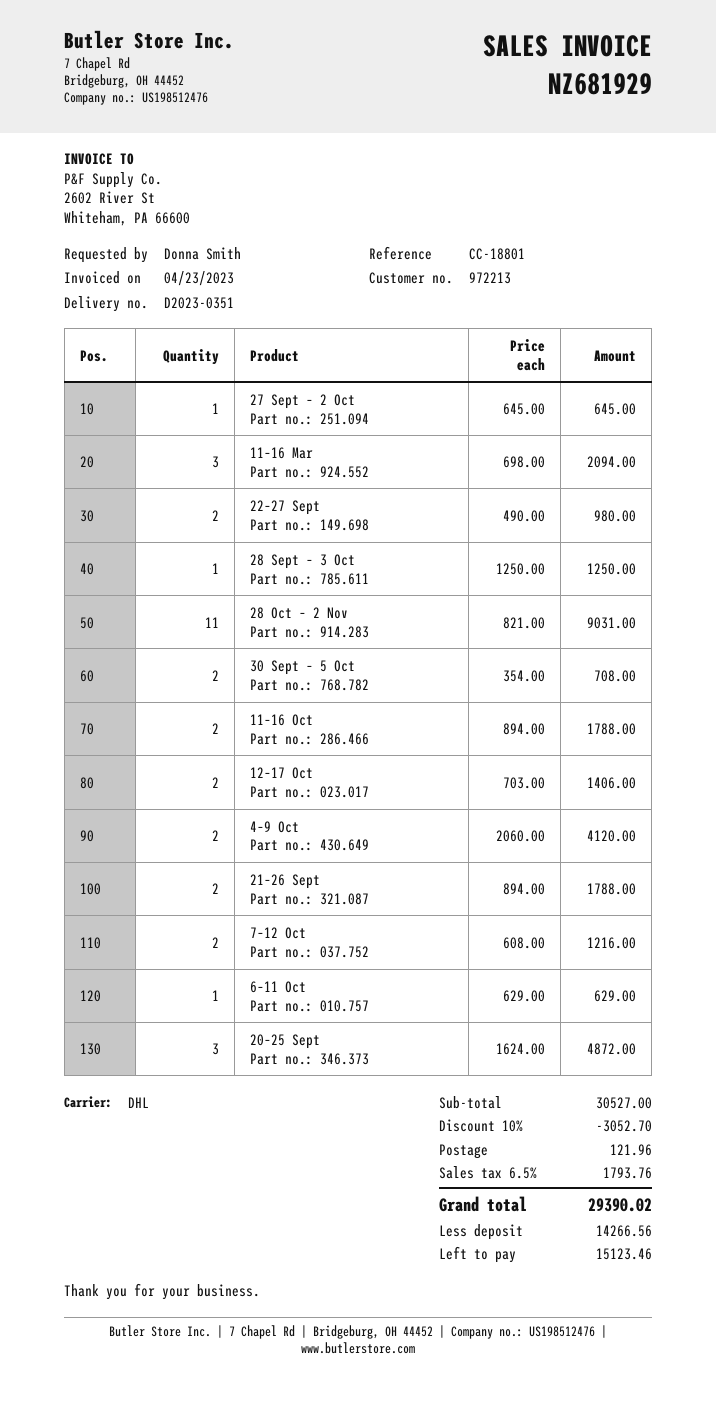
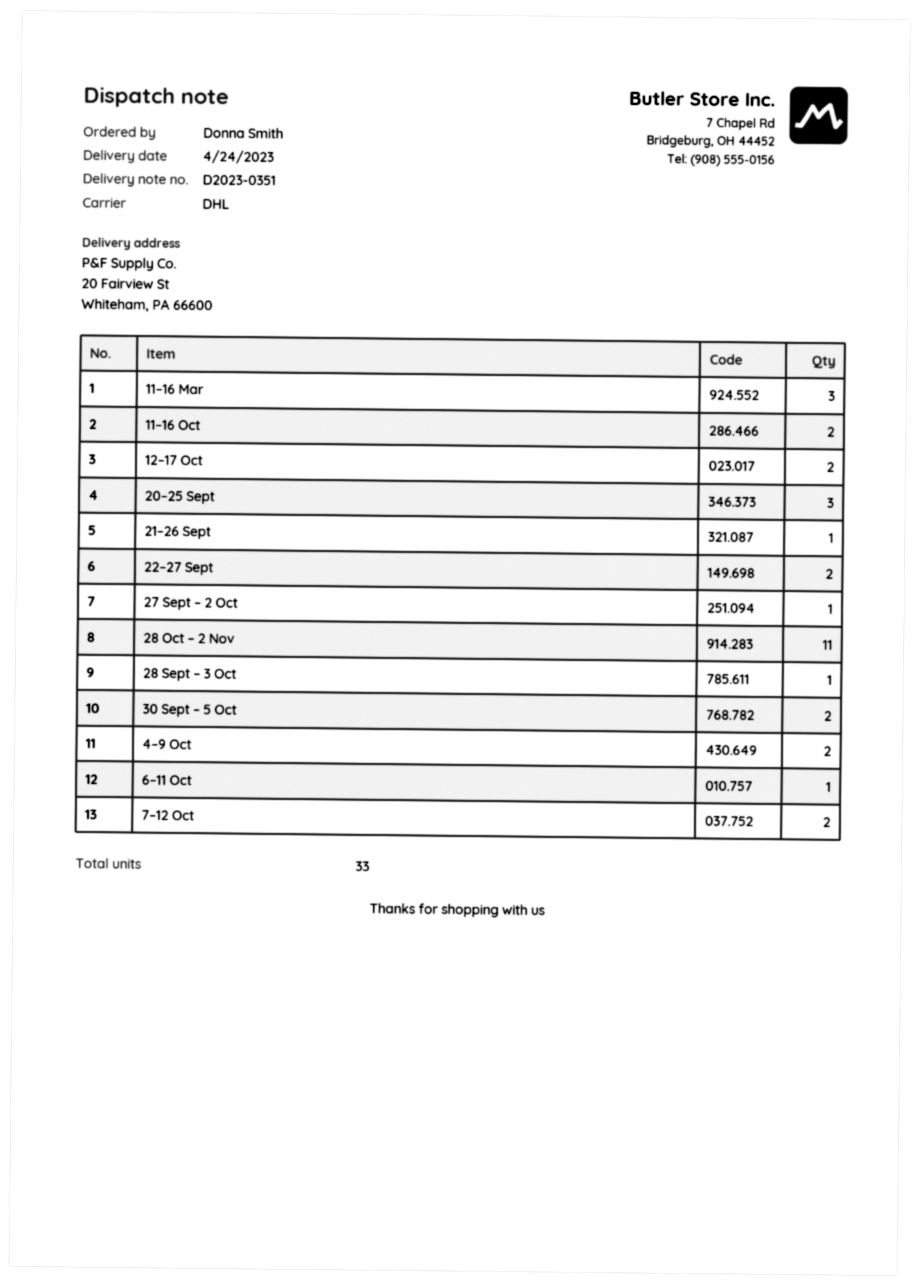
21–26 Sept: 2 -> 1

